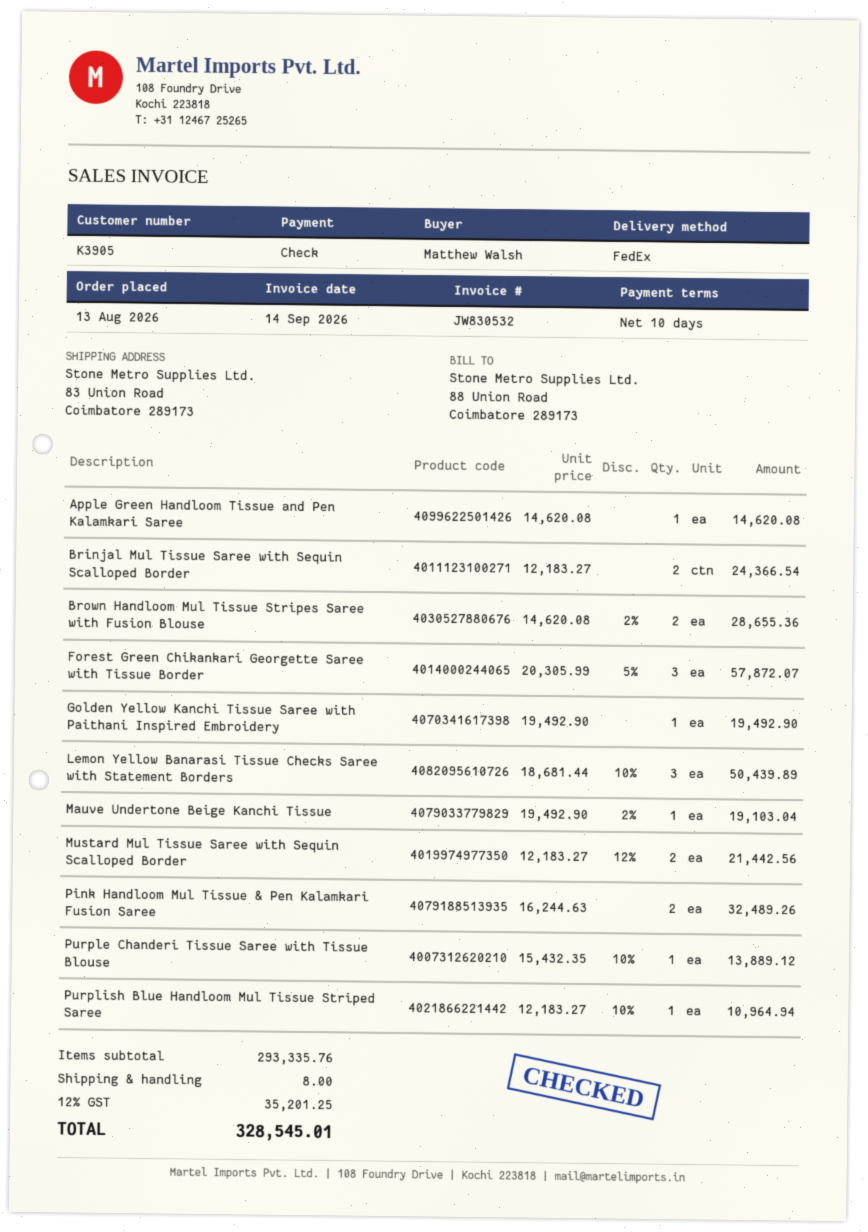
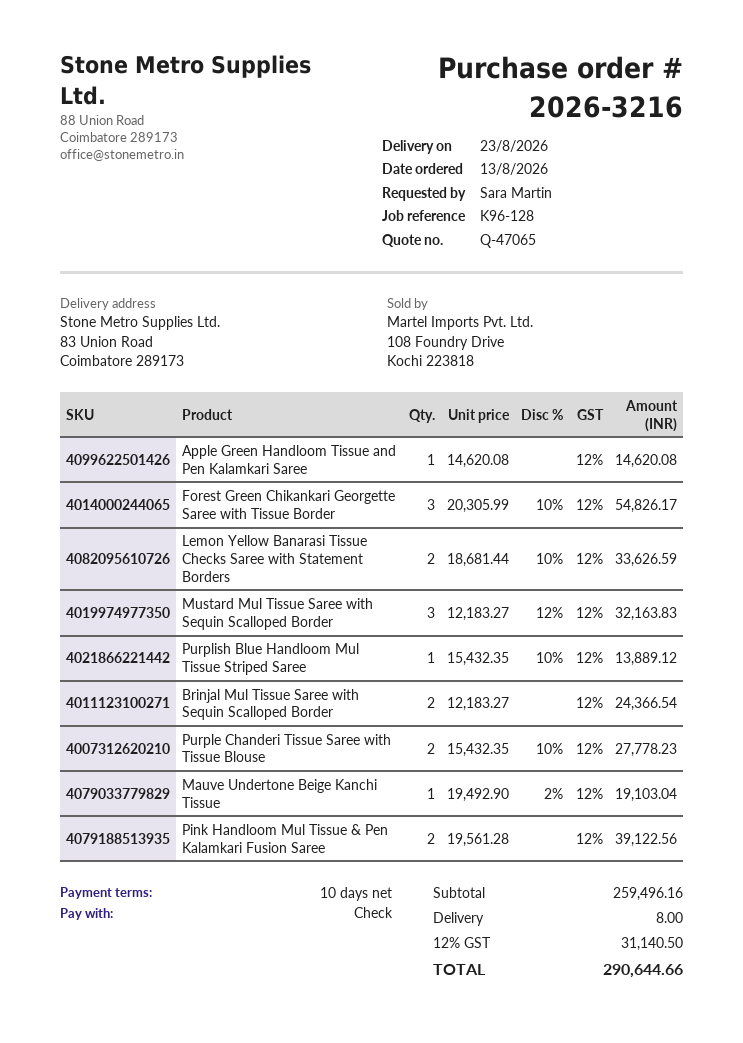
ordered by: Matthew Walsh -> Sara Martin
Brown Handloom Mul Tissue Stripes Saree with Fusion Blouse: 2 x 14620.08 - 2% = 28655.36 -> none
Forest Green Chikankari Georgette Saree with Tissue Border: 3 x 20305.99 - 5% = 57872.07 -> 3 x 20305.99 - 10% = 54826.17
Golden Yellow Kanchi Tissue Saree with Paithani Inspired Embroidery: 1 x 19492.90 = 19492.90 -> none
Lemon Yellow Banarasi Tissue Checks Saree with Statement Borders: 3 x 18681.44 - 10% = 50439.89 -> 2 x 18681.44 - 10% = 33626.59
Mustard Mul Tissue Saree with Sequin Scalloped Border: 2 x 12183.27 - 12% = 21442.56 -> 3 x 12183.27 - 12% = 32163.83
Pink Handloom Mul Tissue & Pen Kalamkari Fusion Saree: 2 x 16244.63 = 32489.26 -> 2 x 19561.28 = 39122.56
Purple Chanderi Tissue Saree with Tissue Blouse: 1 x 15432.35 - 10% = 13889.12 -> 2 x 15432.35 - 10% = 27778.23
Purplish Blue Handloom Mul Tissue Striped Saree: 1 x 12183.27 - 10% = 10964.94 -> 1 x 15432.35 - 10% = 13889.12
subtotal: 293335.76 -> 259496.16
tax: 12% = 35201.25 -> 12% = 31140.50
total: 328545.01 -> 290644.66

